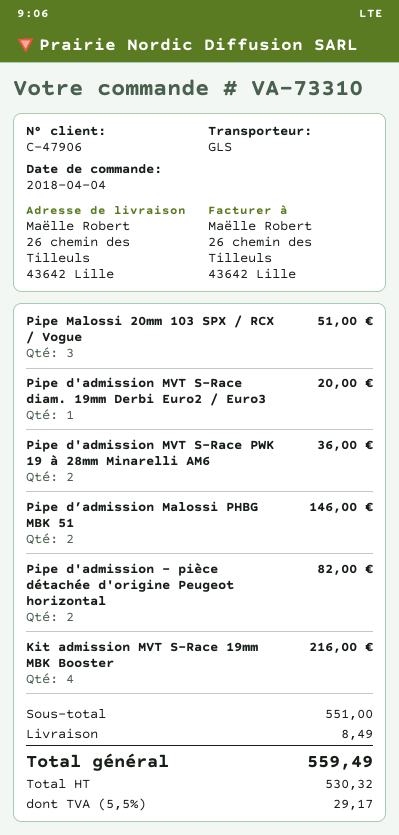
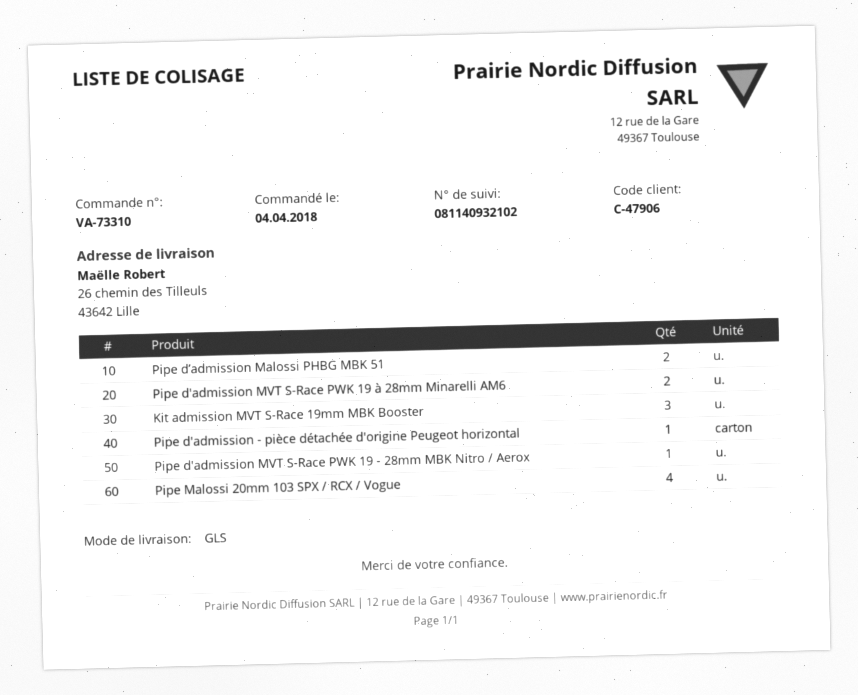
Pipe Malossi 20mm 103 SPX / RCX / Vogue: 3 -> 4
Pipe d'admission MVT S-Race diam. 19mm Derbi Euro2 / Euro3: 1 -> none
Pipe d'admission - pièce détachée d'origine Peugeot horizontal: 2 -> 1
Kit admission MVT S-Race 19mm MBK Booster: 4 -> 3
Pipe d'admission MVT S-Race PWK 19 - 28mm MBK Nitro / Aerox: none -> 1

